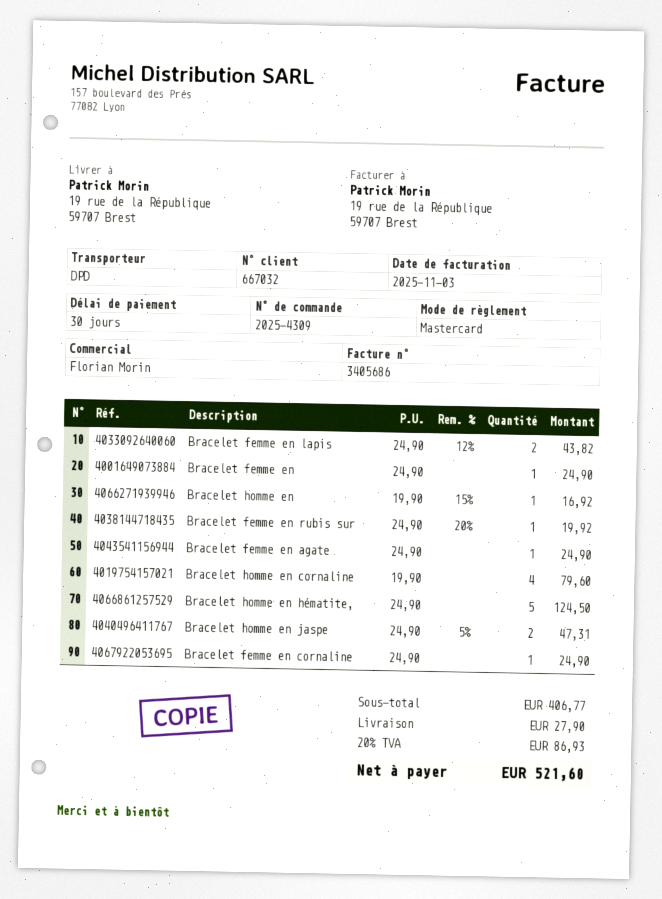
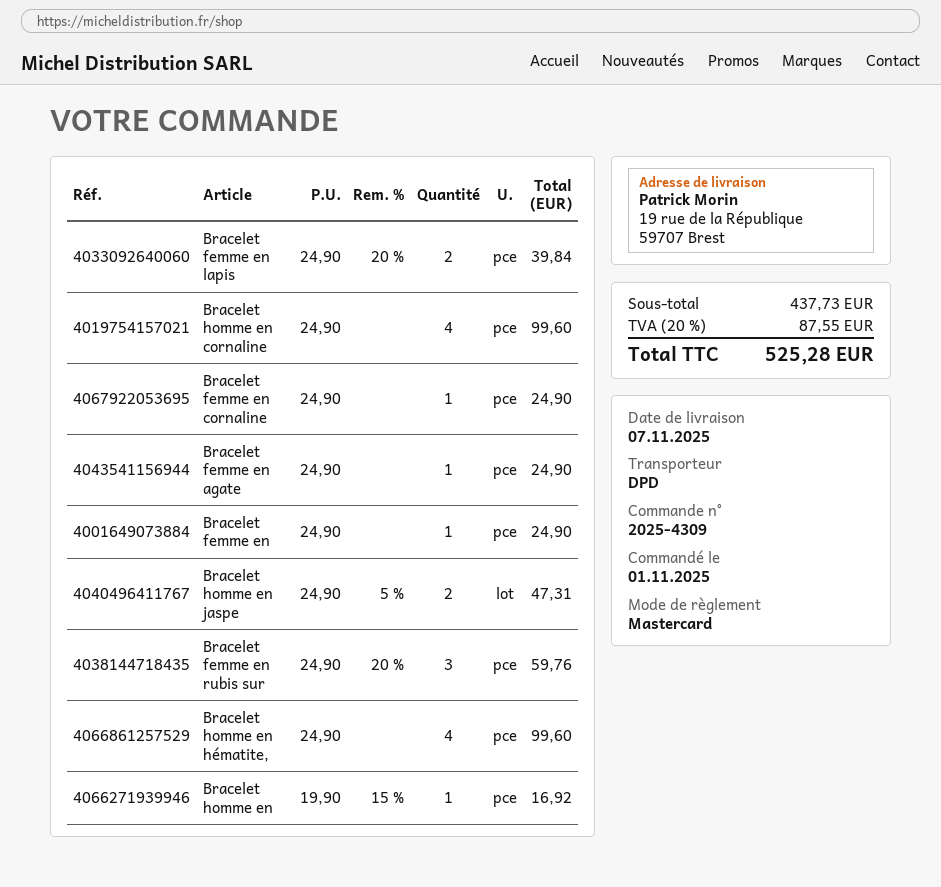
Bracelet femme en lapis: 2 x 24.90 - 12% = 43.82 -> 2 x 24.90 - 20% = 39.84
Bracelet femme en rubis sur: 1 x 24.90 - 20% = 19.92 -> 3 x 24.90 - 20% = 59.76
Bracelet homme en cornaline: 4 x 19.90 = 79.60 -> 4 x 24.90 = 99.60
Bracelet homme en hématite,: 5 x 24.90 = 124.50 -> 4 x 24.90 = 99.60
subtotal: 406.77 -> 437.73
shipping: 27.90 -> none
tax: 20% = 86.93 -> 20% = 87.55
total: 521.60 -> 525.28

